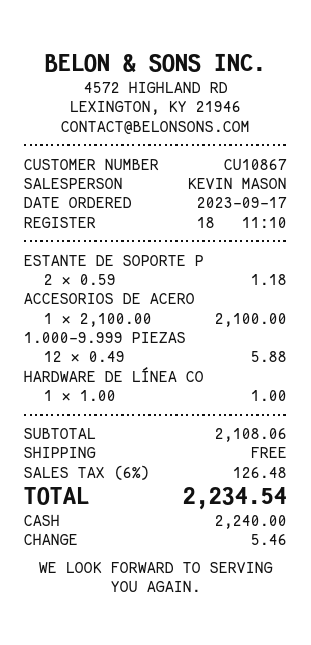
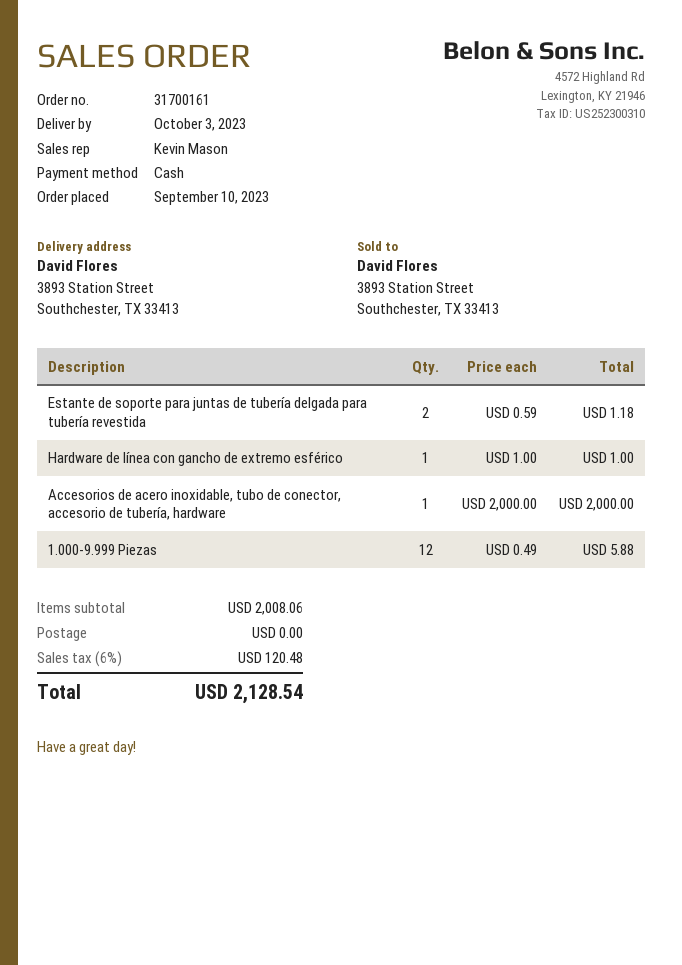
order date: 2023-09-17 -> 2023-09-10
ACCESORIOS DE ACERO: 1 x 2100.00 = 2100.00 -> 1 x 2000.00 = 2000.00
subtotal: 2108.06 -> 2008.06
tax: 6% = 126.48 -> 6% = 120.48
total: 2234.54 -> 2128.54

